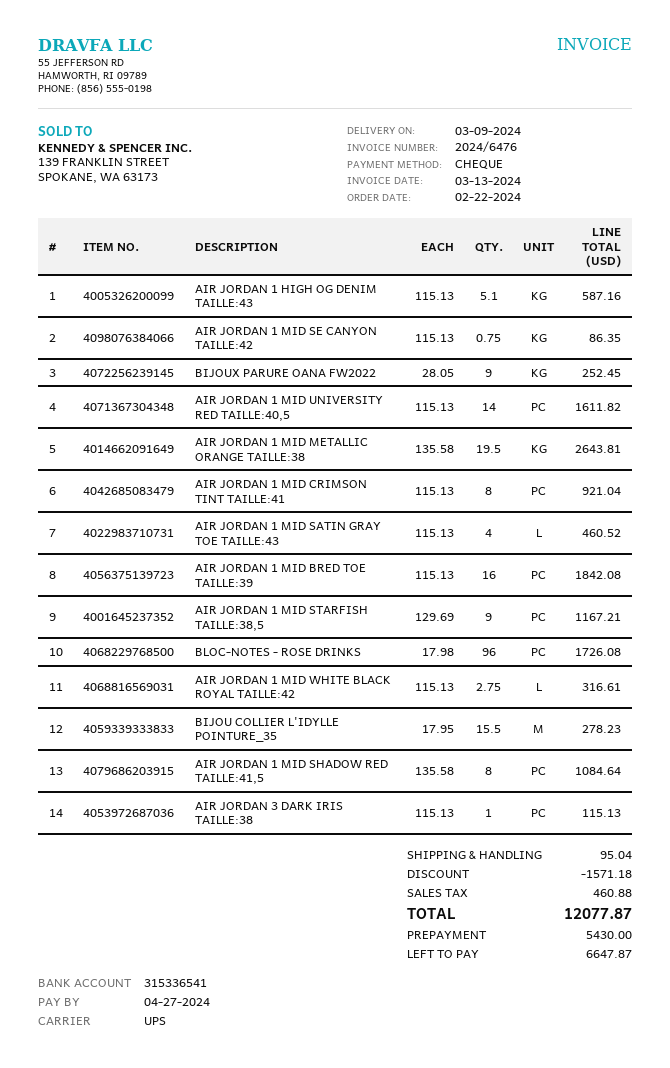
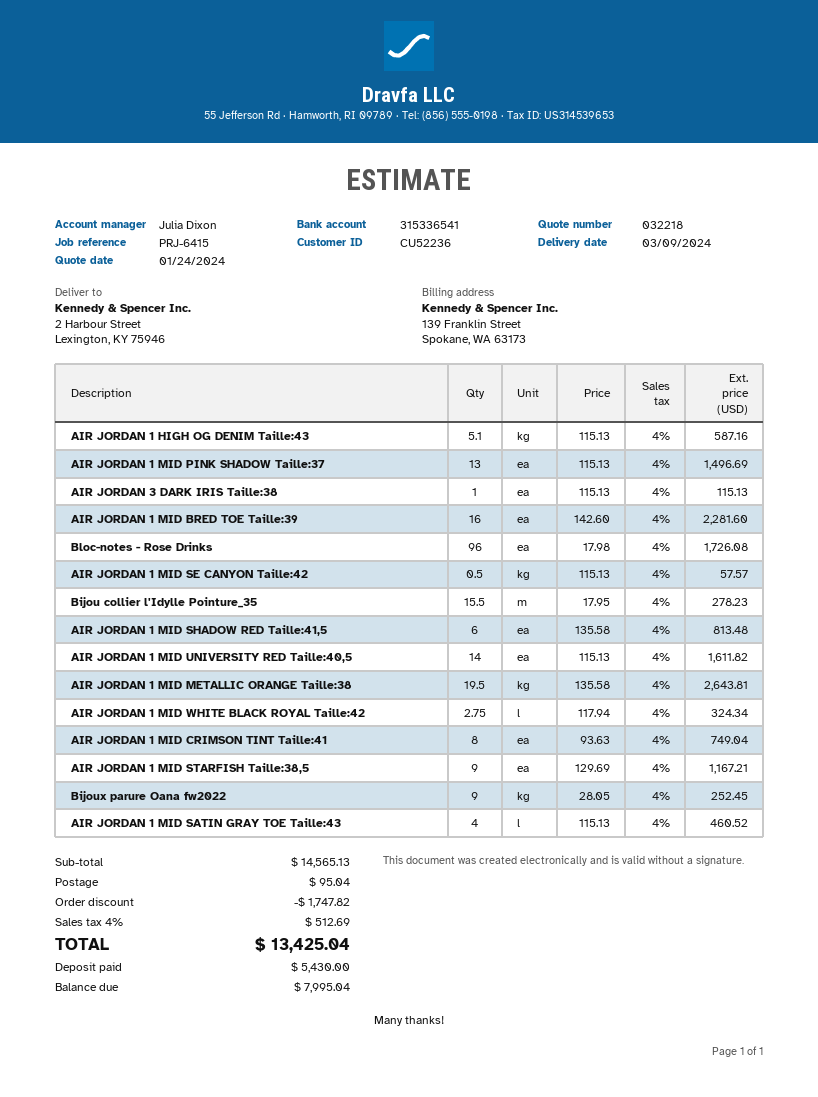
AIR JORDAN 1 MID SE CANYON TAILLE:42: 0.75 x 115.13 = 86.35 -> 0.5 x 115.13 = 57.57
AIR JORDAN 1 MID CRIMSON TINT TAILLE:41: 8 x 115.13 = 921.04 -> 8 x 93.63 = 749.04
AIR JORDAN 1 MID BRED TOE TAILLE:39: 16 x 115.13 = 1842.08 -> 16 x 142.60 = 2281.60
AIR JORDAN 1 MID WHITE BLACK ROYAL TAILLE:42: 2.75 x 115.13 = 316.61 -> 2.75 x 117.94 = 324.34
AIR JORDAN 1 MID SHADOW RED TAILLE:41,5: 8 x 135.58 = 1084.64 -> 6 x 135.58 = 813.48
AIR JORDAN 1 MID PINK SHADOW Taille:37: none -> 13 x 115.13 = 1496.69
discount: 1571.18 -> 1747.82
tax: 460.88 -> 512.69
total: 12077.87 -> 13425.04
balance: 6647.87 -> 7995.04

